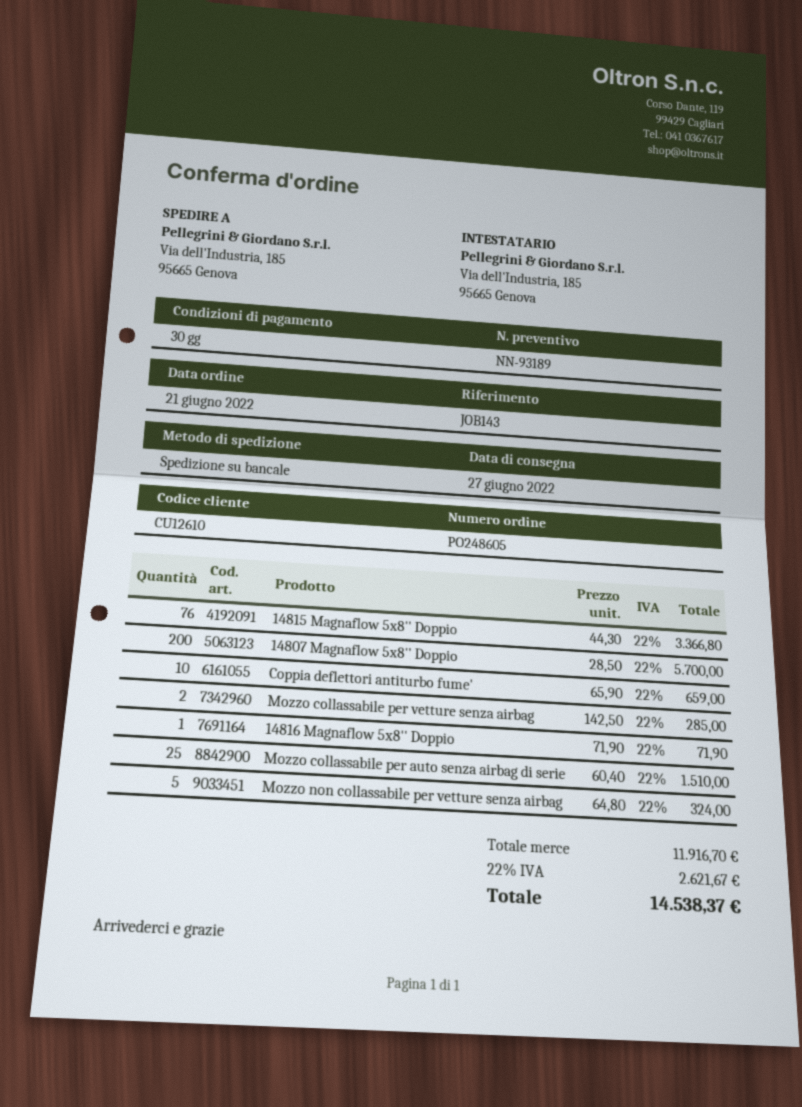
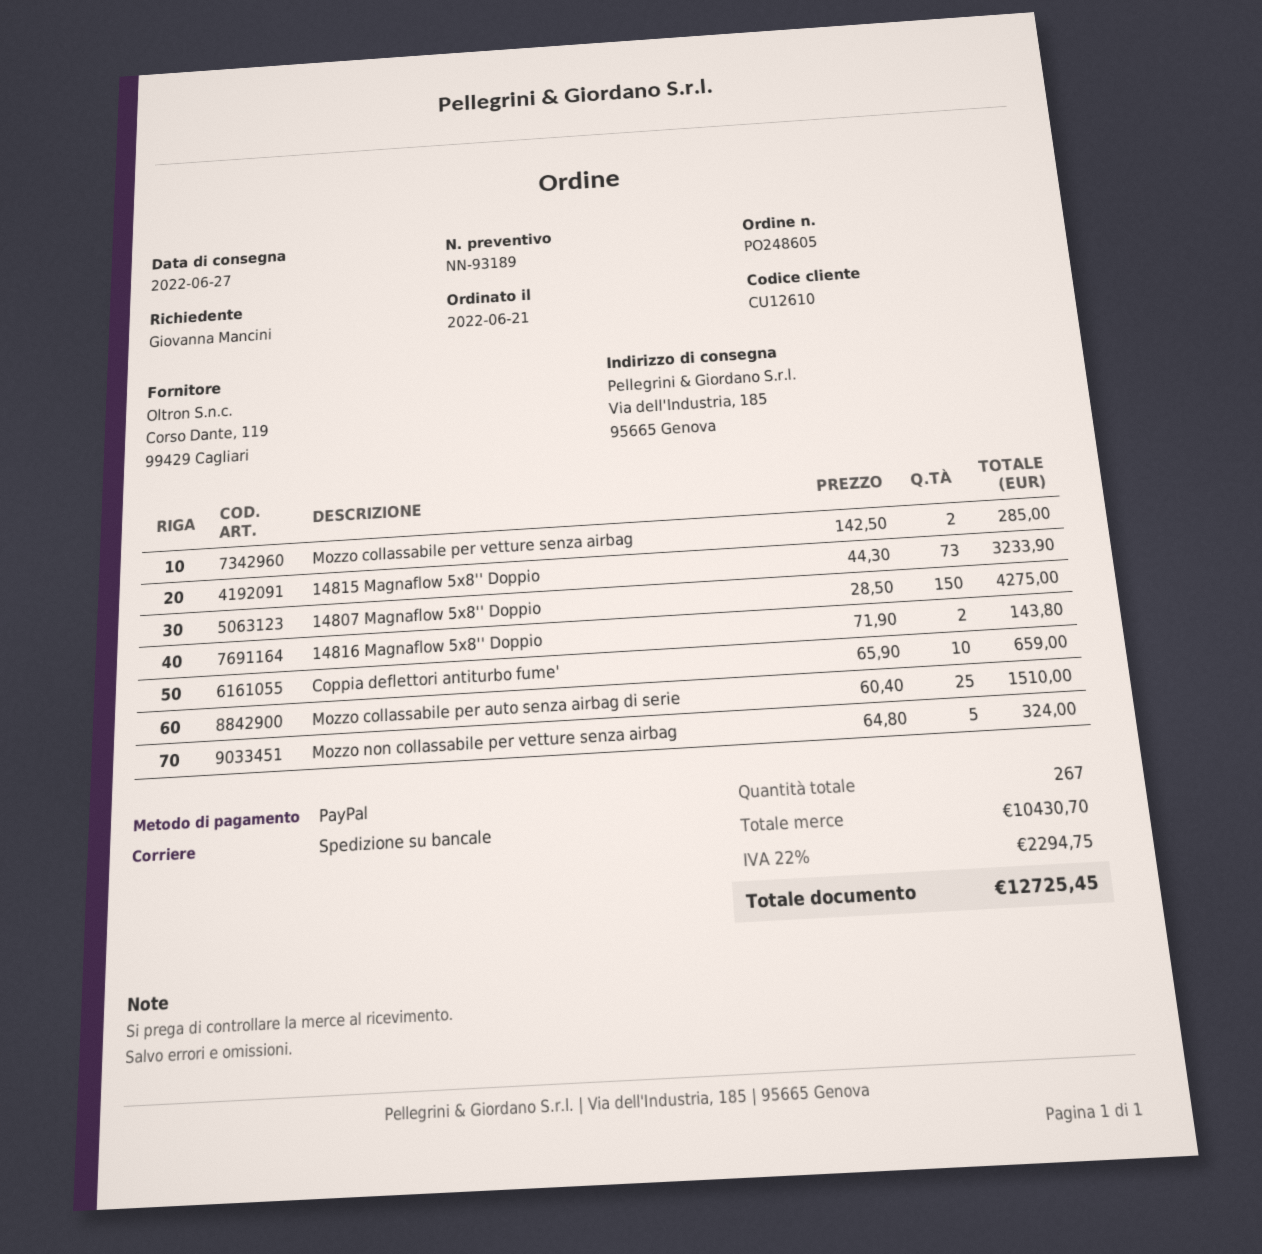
14815 Magnaflow 5x8'' Doppio: 76 x 44.30 = 3366.80 -> 73 x 44.30 = 3233.90
14807 Magnaflow 5x8'' Doppio: 200 x 28.50 = 5700.00 -> 150 x 28.50 = 4275.00
14816 Magnaflow 5x8'' Doppio: 1 x 71.90 = 71.90 -> 2 x 71.90 = 143.80
subtotal: 11916.70 -> 10430.70
tax: 22% = 2621.67 -> 22% = 2294.75
total: 14538.37 -> 12725.45

